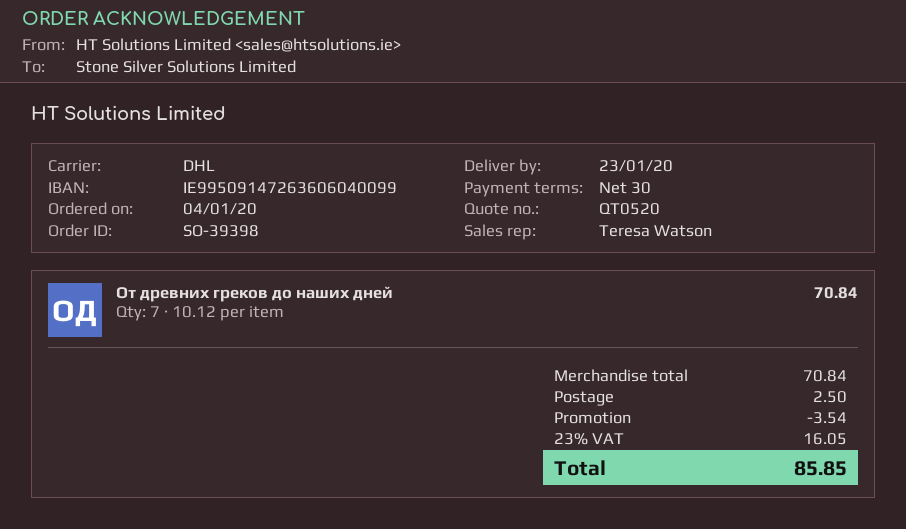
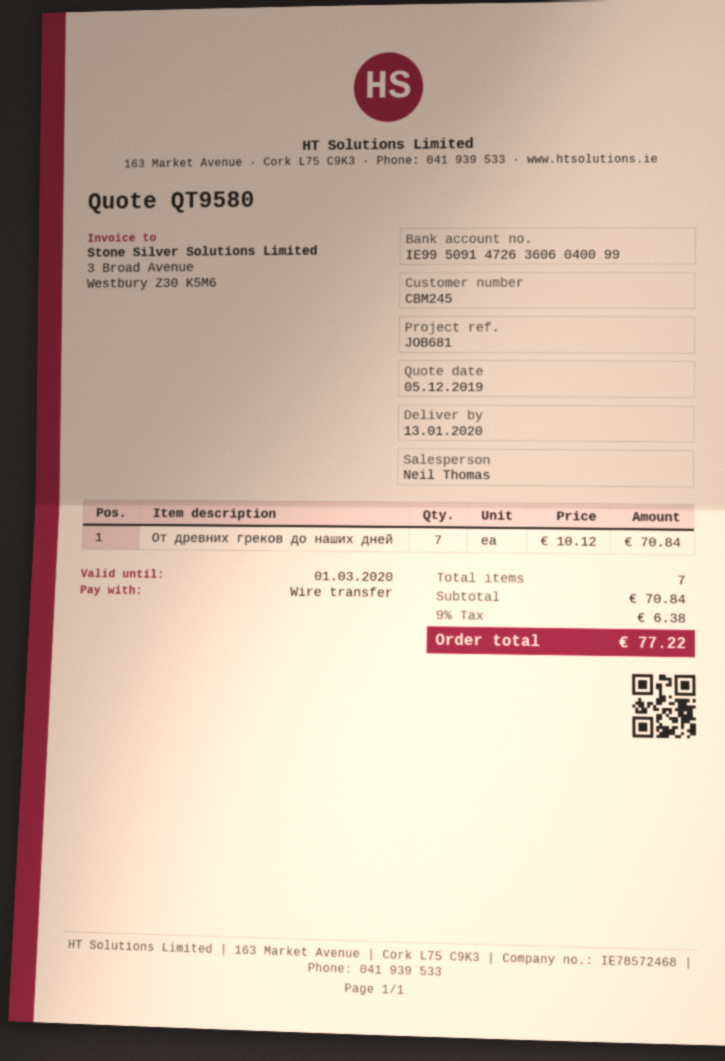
quote number: QT0520 -> QT9580
delivery date: 2020-01-23 -> 2020-01-13
sales rep: Teresa Watson -> Neil Thomas
discount: 3.54 -> none
shipping: 2.50 -> none
tax: 23% = 16.05 -> 9% = 6.38
total: 85.85 -> 77.22

